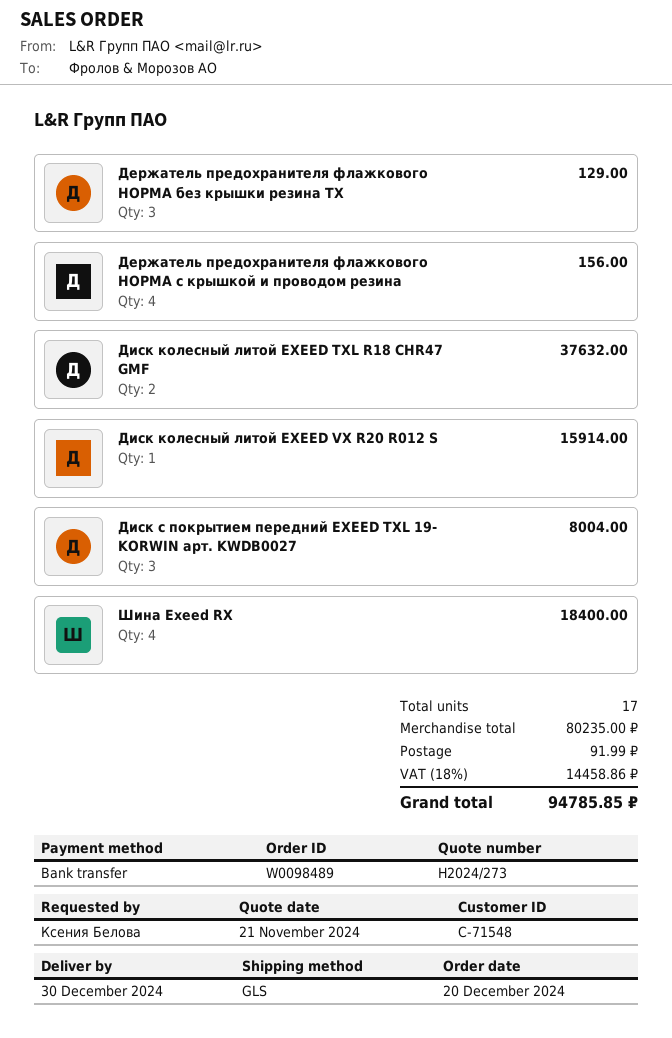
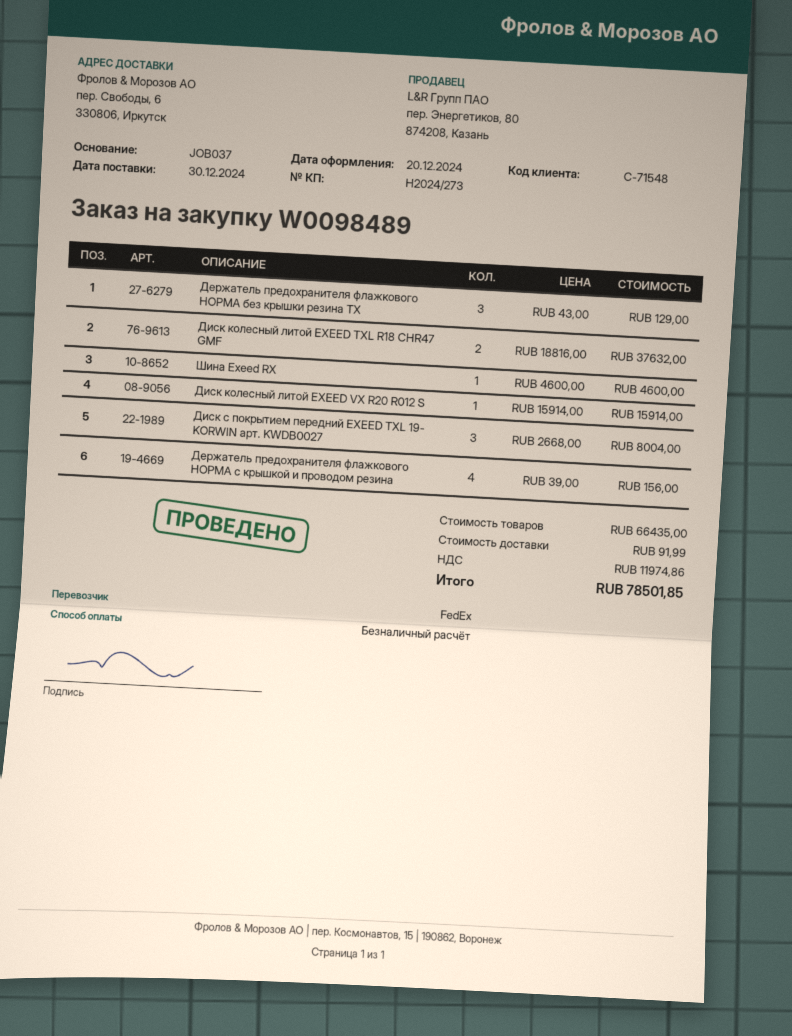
shipping method: GLS -> FedEx
Шина Exeed RX: 4 for 18400.00 -> 1 for 4600.00
subtotal: 80235.00 -> 66435.00
tax: 14458.86 -> 11974.86
total: 94785.85 -> 78501.85

